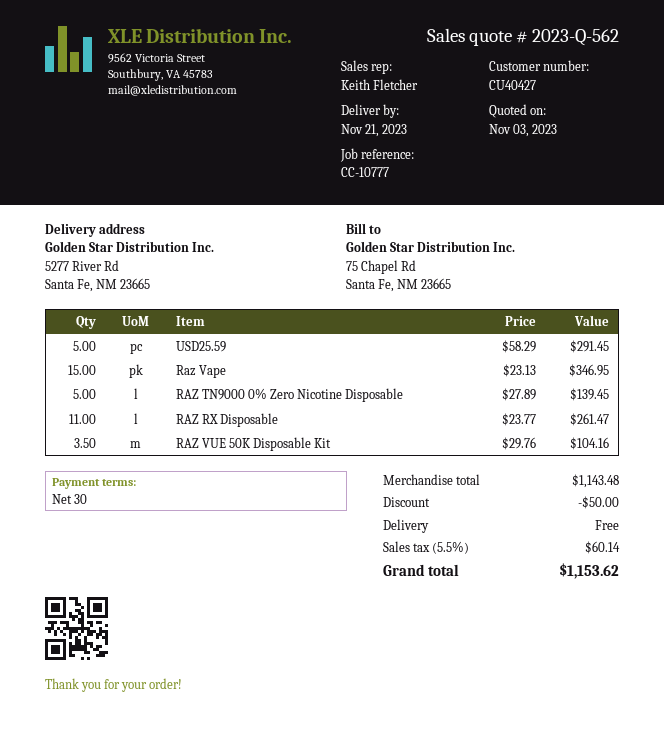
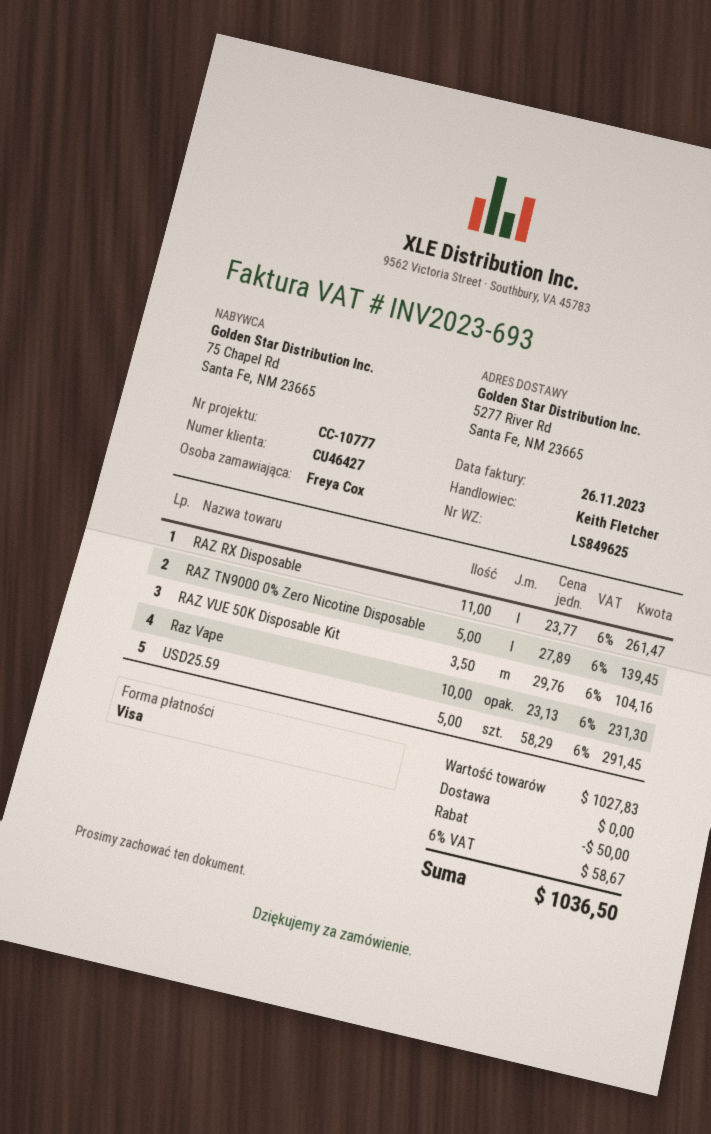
customer number: CU40427 -> CU46427
Raz Vape: 15 x 23.13 = 346.95 -> 10 x 23.13 = 231.30
subtotal: 1143.48 -> 1027.83
tax: 5.5% = 60.14 -> 6% = 58.67
total: 1153.62 -> 1036.50

